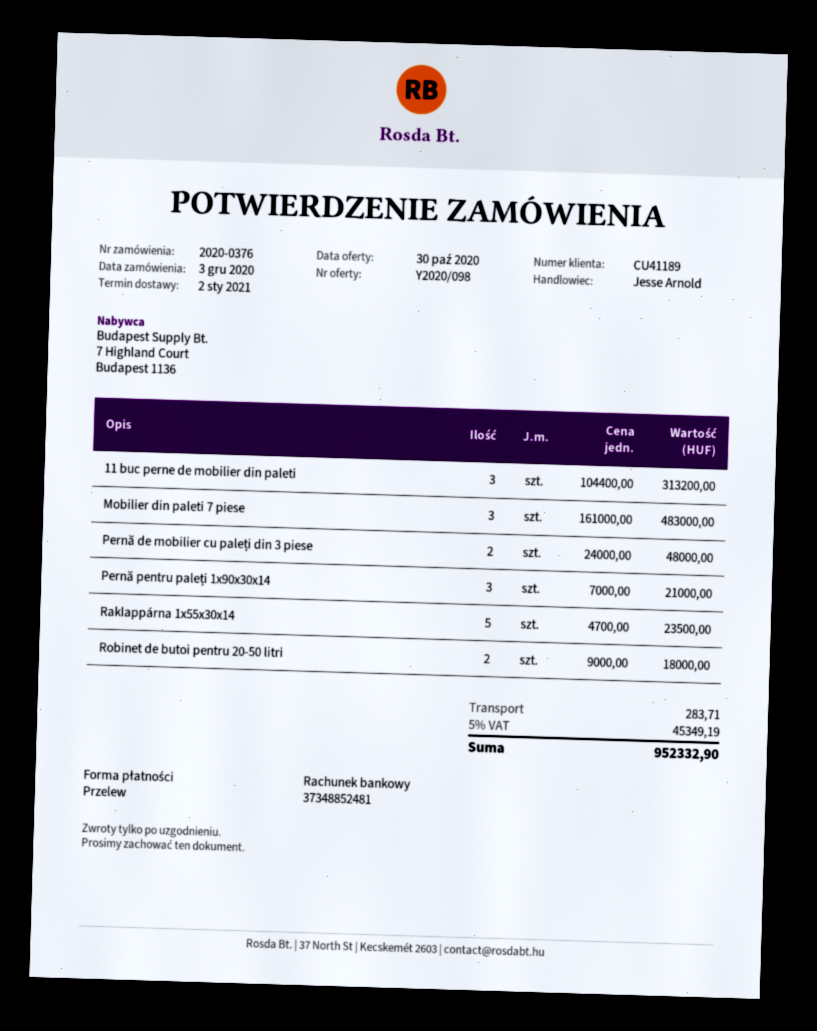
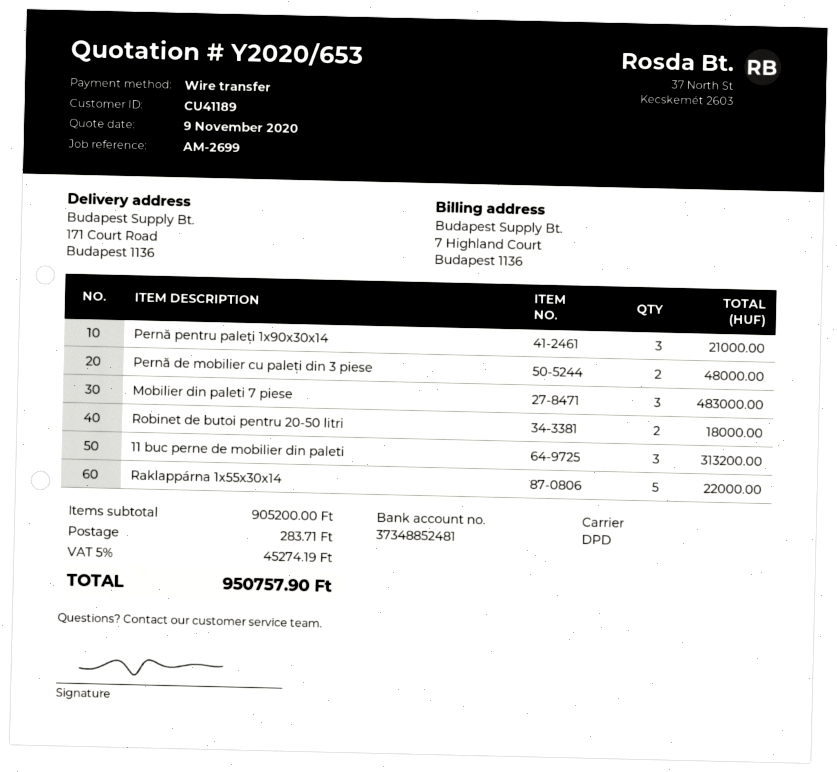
quote number: Y2020/098 -> Y2020/653
quote date: 2020-10-30 -> 2020-11-09
Raklappárna 1x55x30x14: 5 for 23500.00 -> 5 for 22000.00
tax: 5% = 45349.19 -> 5% = 45274.19
total: 952332.90 -> 950757.90

